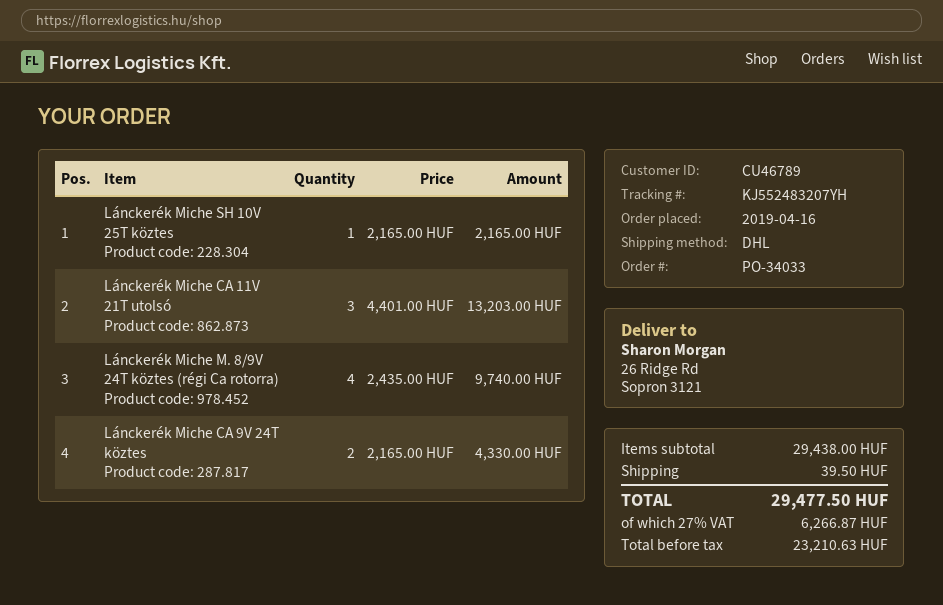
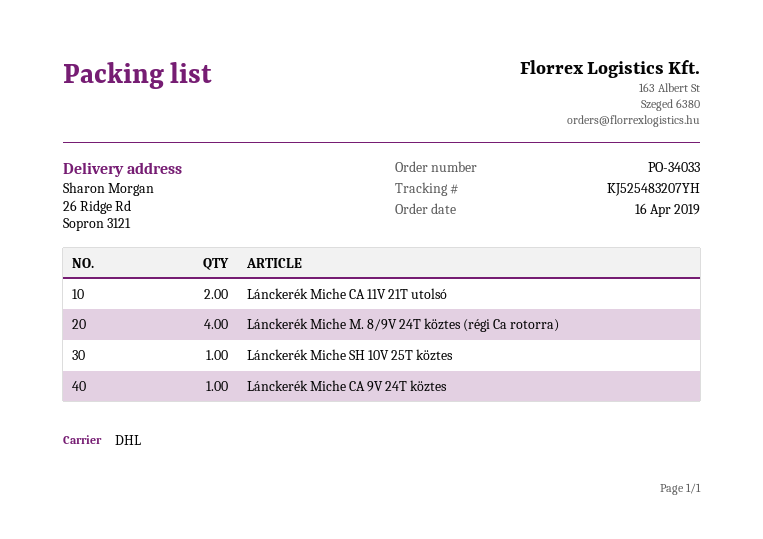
tracking number: KJ552483207YH -> KJ525483207YH
Lánckerék Miche CA 11V 21T utolsó: 3 -> 2
Lánckerék Miche CA 9V 24T köztes: 2 -> 1

